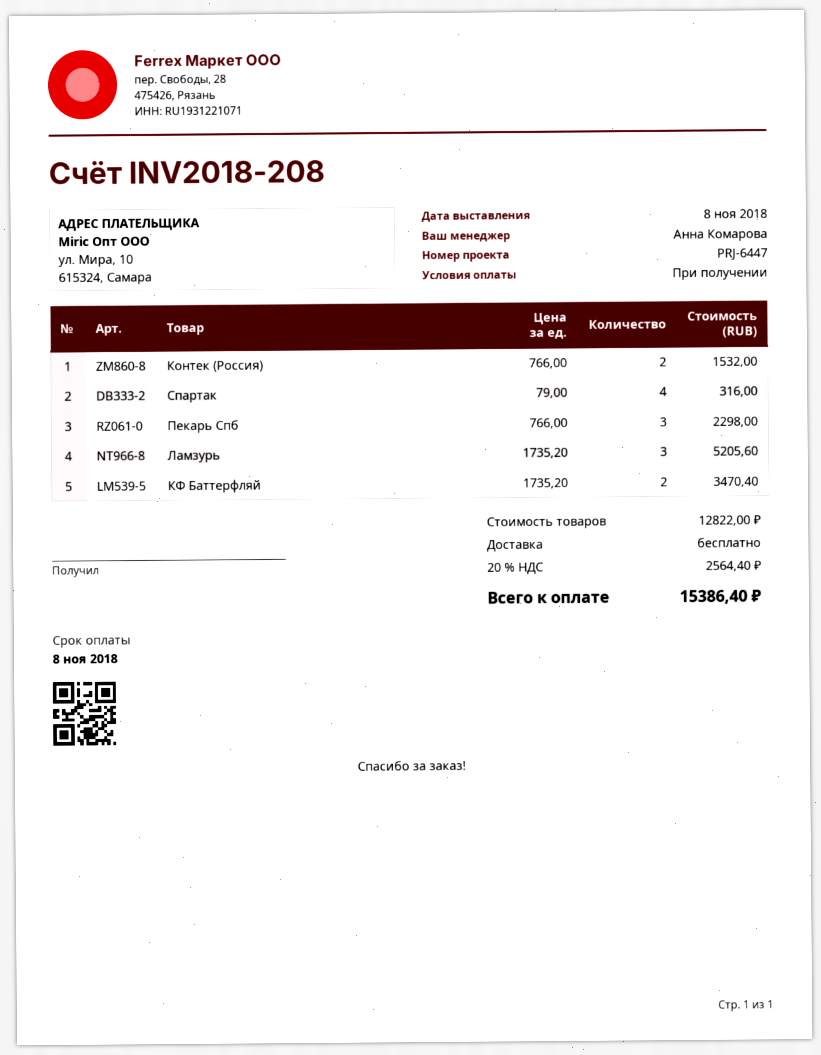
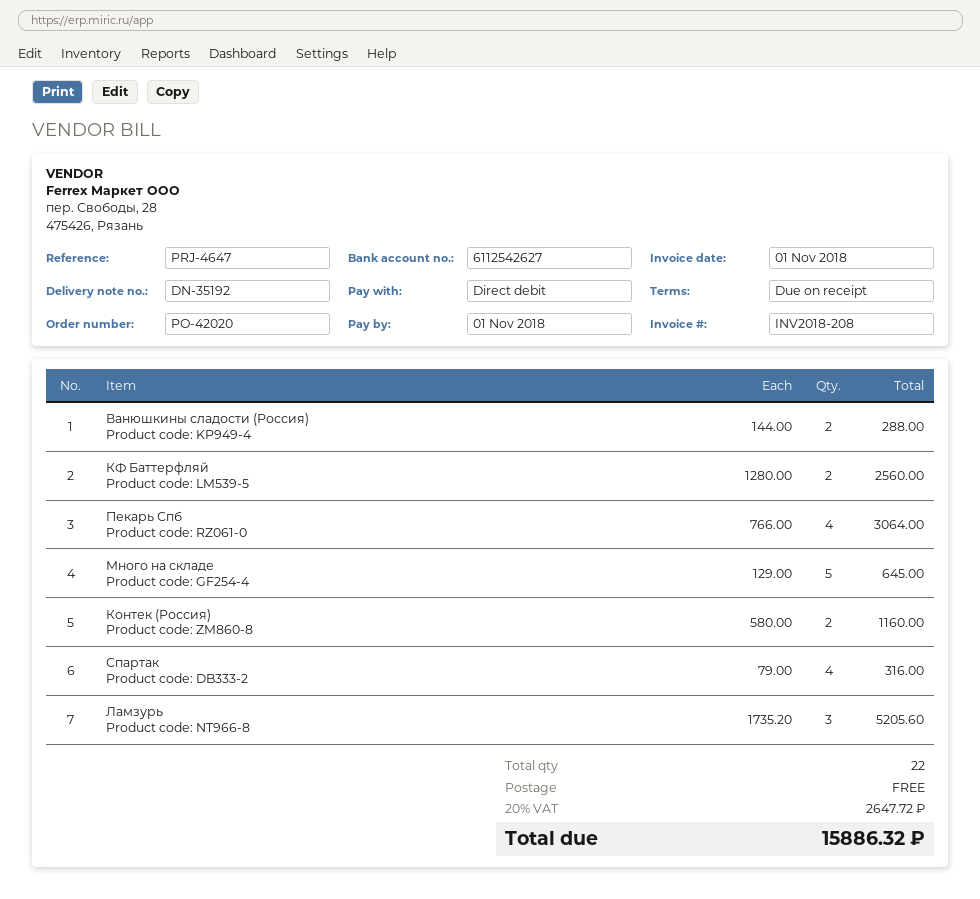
invoice date: 2018-11-08 -> 2018-11-01
due date: 2018-11-08 -> 2018-11-01
reference: PRJ-6447 -> PRJ-4647
Контек (Россия): 2 x 766.00 = 1532.00 -> 2 x 580.00 = 1160.00
Пекарь Спб: 3 x 766.00 = 2298.00 -> 4 x 766.00 = 3064.00
КФ Баттерфляй: 2 x 1735.20 = 3470.40 -> 2 x 1280.00 = 2560.00
Ванюшкины сладости (Россия): none -> 2 x 144.00 = 288.00
Много на складе: none -> 5 x 129.00 = 645.00
tax: 20% = 2564.40 -> 20% = 2647.72
total: 15386.40 -> 15886.32

